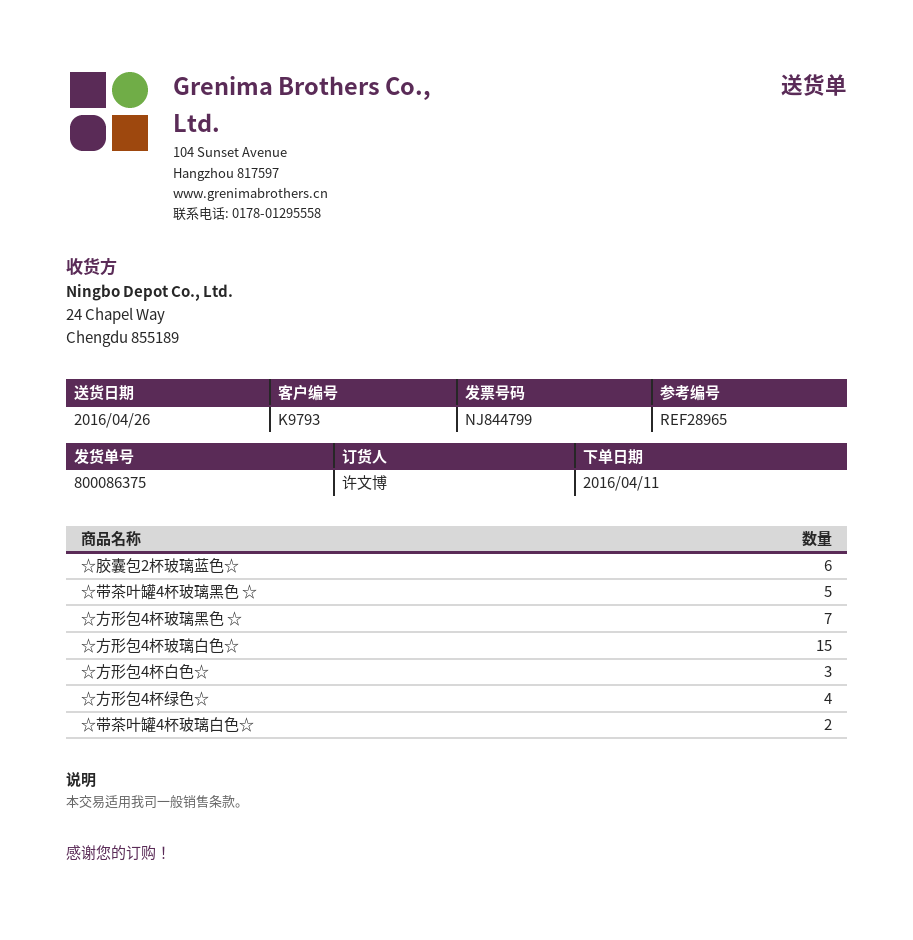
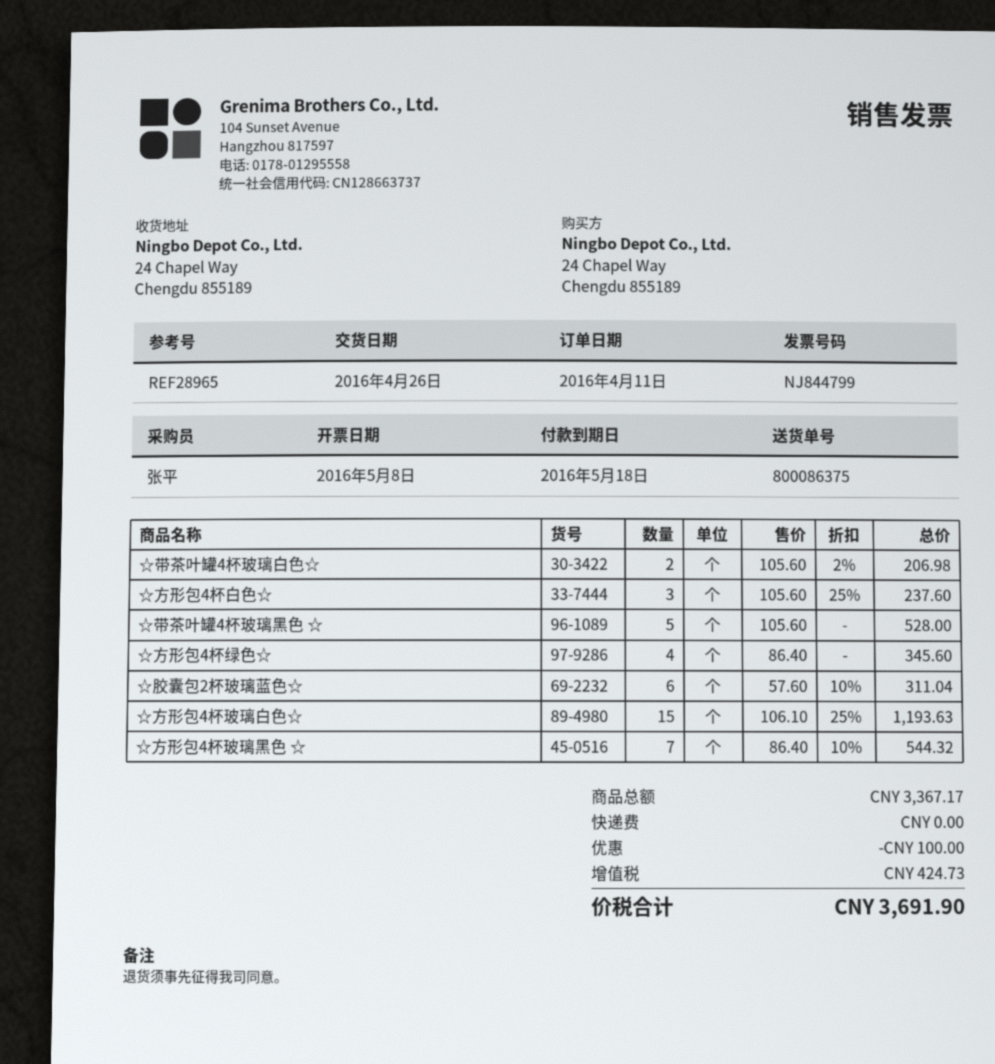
ordered by: 许文博 -> 张平

